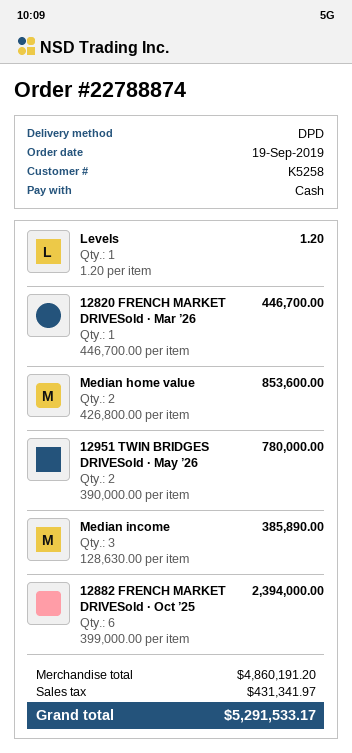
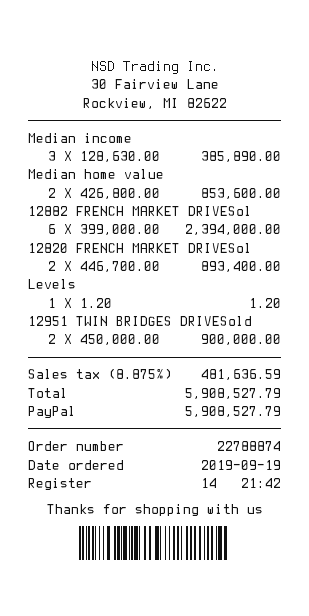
payment method: cash -> PayPal
12820 FRENCH MARKET DRIVESold · Mar ’26: 1 x 446700.00 = 446700.00 -> 2 x 446700.00 = 893400.00
12951 TWIN BRIDGES DRIVESold · May ’26: 2 x 390000.00 = 780000.00 -> 2 x 450000.00 = 900000.00
tax: 431341.97 -> 481636.59
total: 5291533.17 -> 5908527.79

